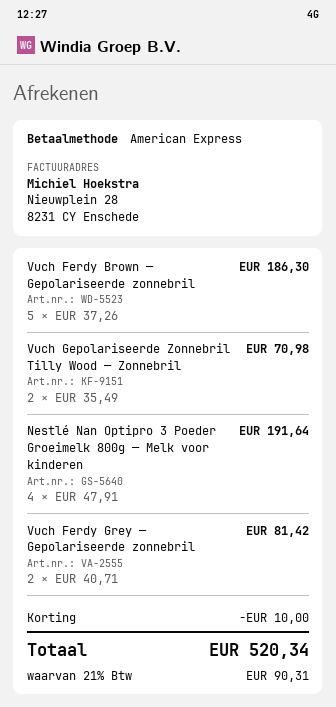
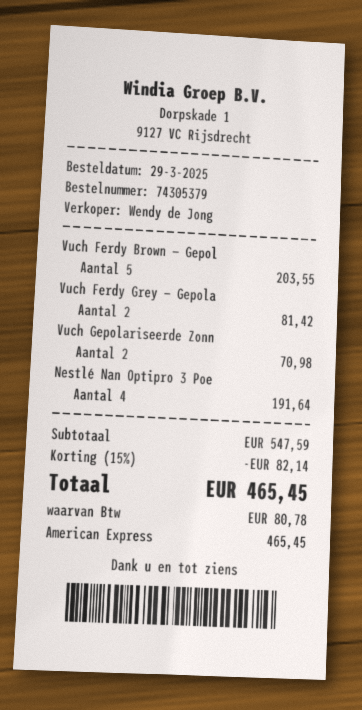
Vuch Ferdy Brown — Gepolariseerde zonnebril: 5 for 186.30 -> 5 for 203.55
discount: 10.00 -> 82.14
tax: 90.31 -> 80.78
total: 520.34 -> 465.45

